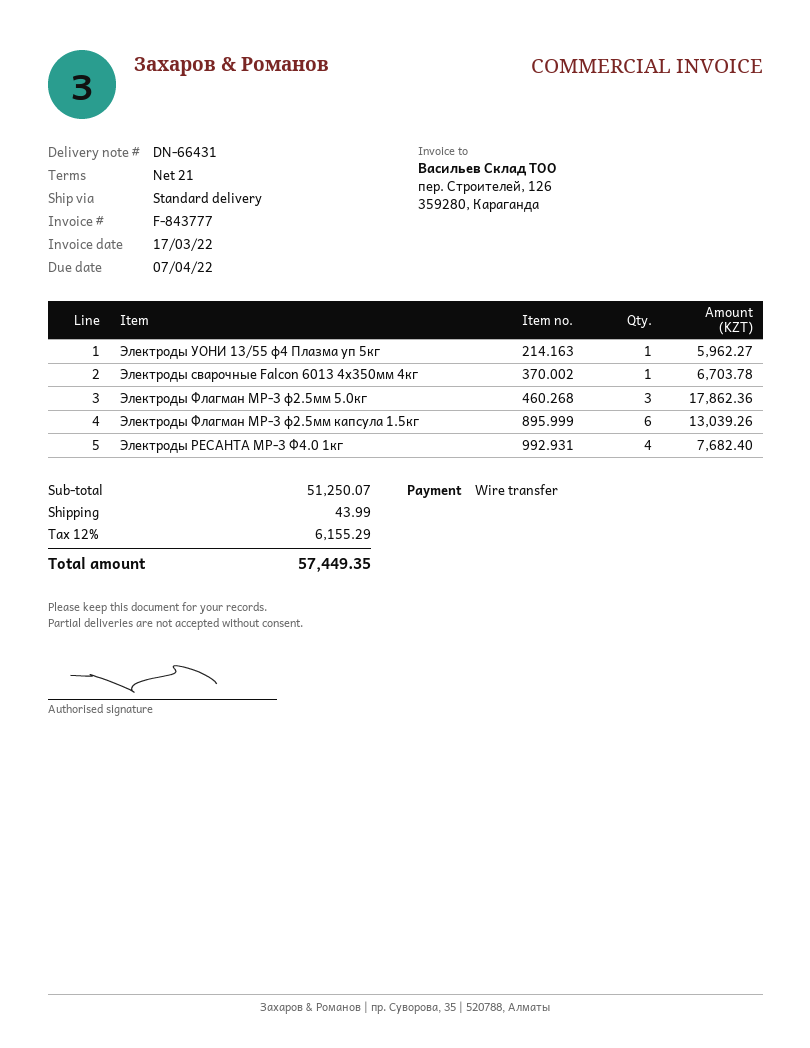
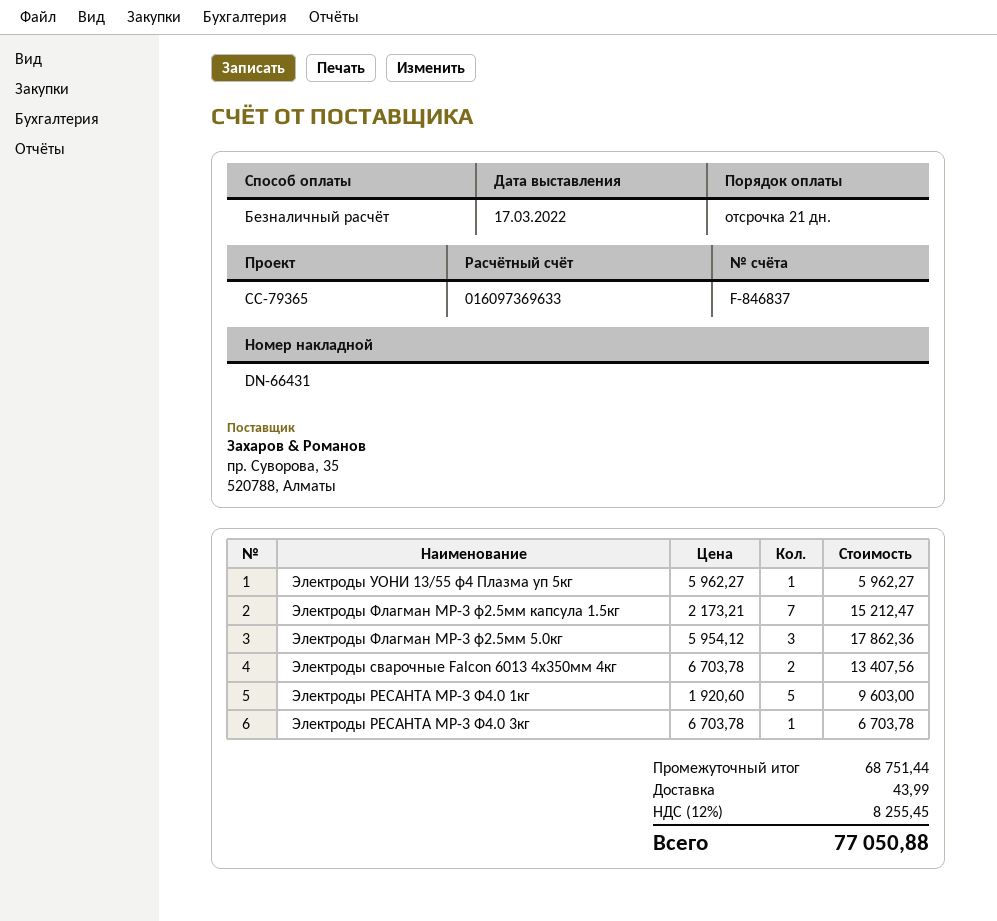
invoice number: F-843777 -> F-846837
Электроды сварочные Falcon 6013 4x350мм 4кг: 1 for 6703.78 -> 2 for 13407.56
Электроды Флагман МР-3 ф2.5мм капсула 1.5кг: 6 for 13039.26 -> 7 for 15212.47
Электроды РЕСАНТА МР-3 Ф4.0 1кг: 4 for 7682.40 -> 5 for 9603.00
Электроды РЕСАНТА МР-3 Ф4.0 3кг: none -> 1 for 6703.78
subtotal: 51250.07 -> 68751.44
tax: 12% = 6155.29 -> 12% = 8255.45
total: 57449.35 -> 77050.88

